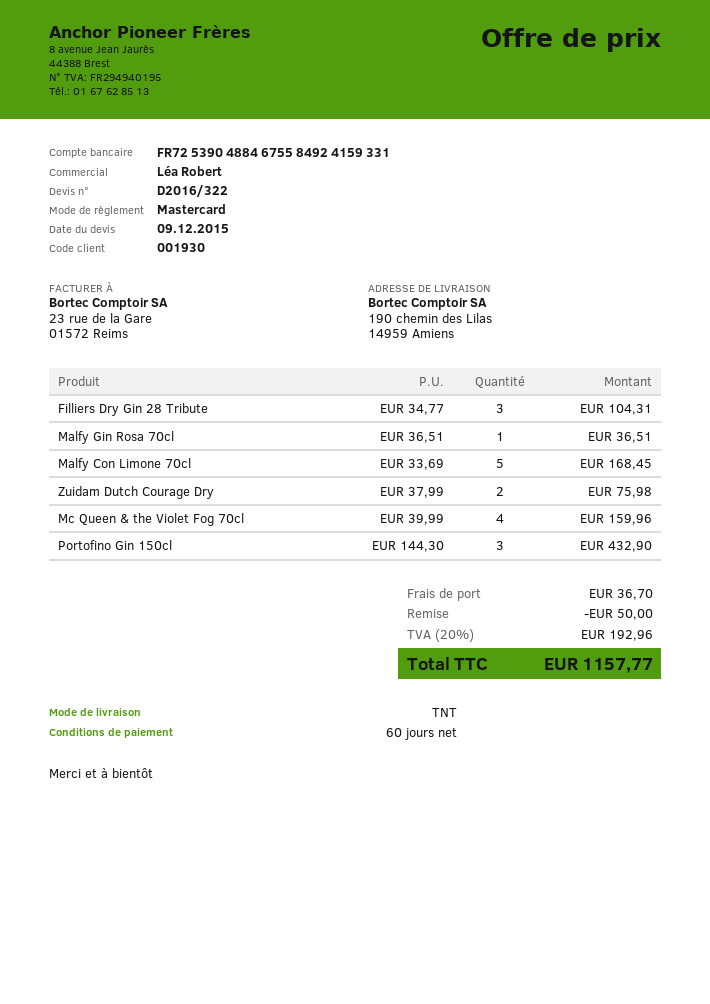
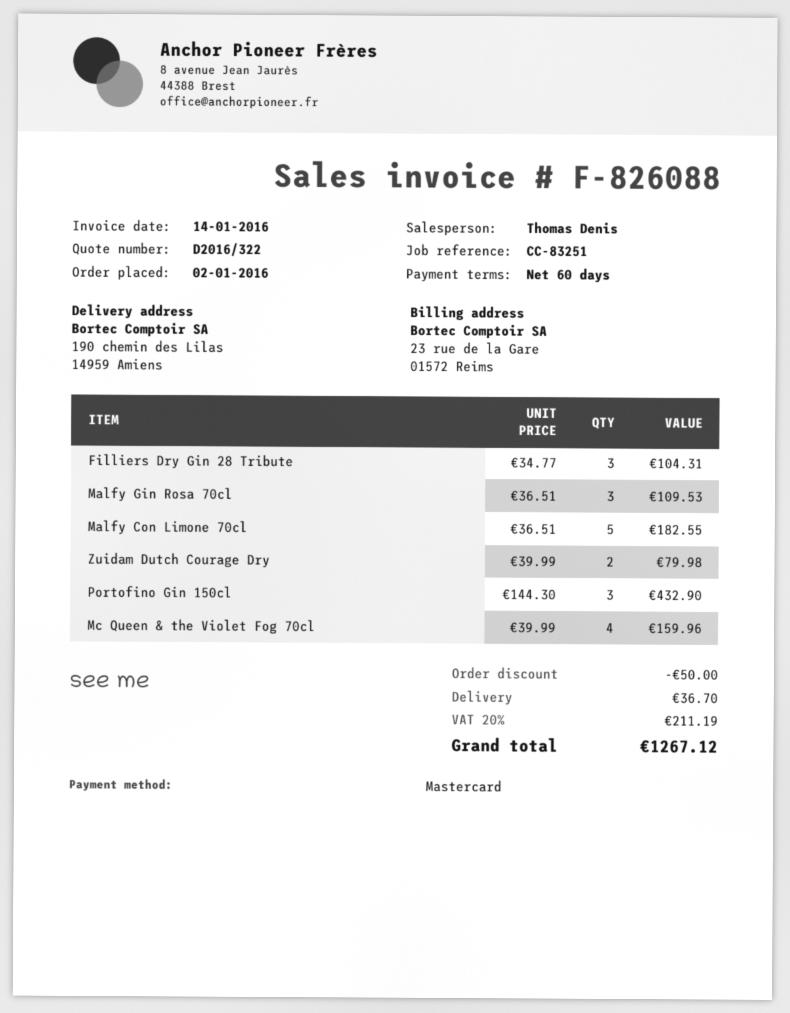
sales rep: Léa Robert -> Thomas Denis
Malfy Gin Rosa 70cl: 1 x 36.51 = 36.51 -> 3 x 36.51 = 109.53
Malfy Con Limone 70cl: 5 x 33.69 = 168.45 -> 5 x 36.51 = 182.55
Zuidam Dutch Courage Dry: 2 x 37.99 = 75.98 -> 2 x 39.99 = 79.98
tax: 20% = 192.96 -> 20% = 211.19
total: 1157.77 -> 1267.12

